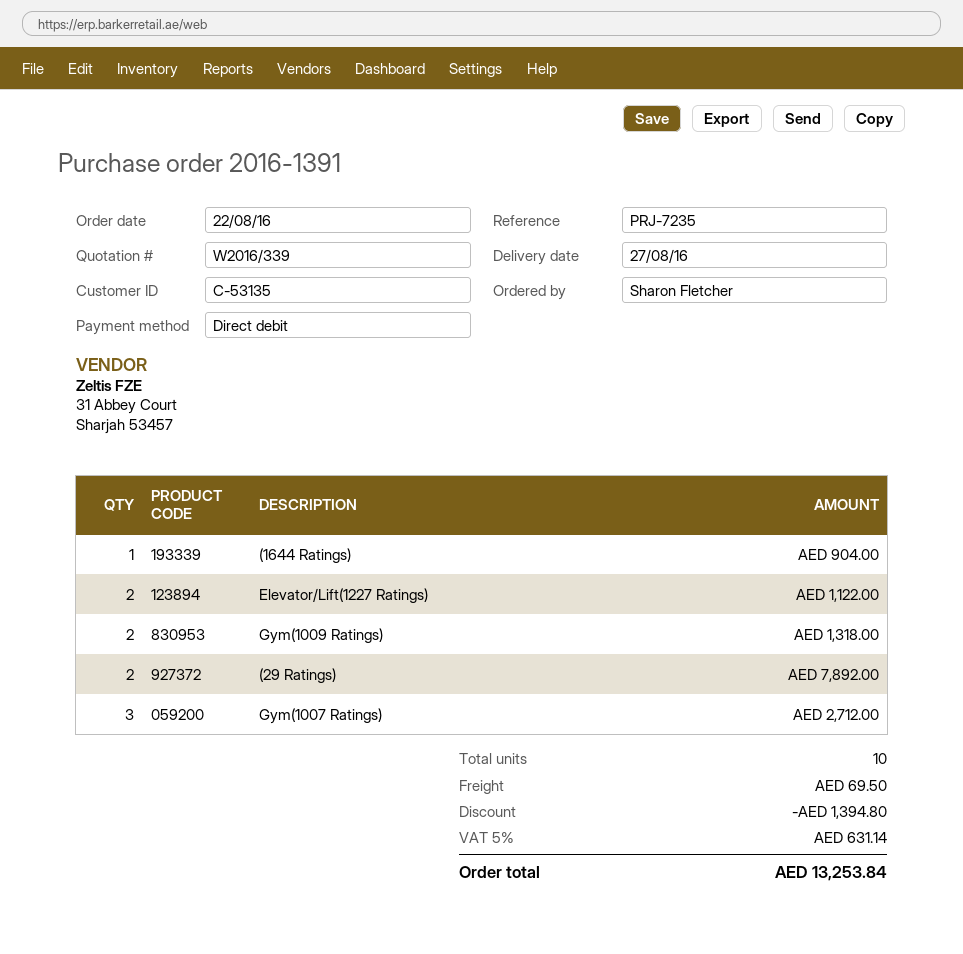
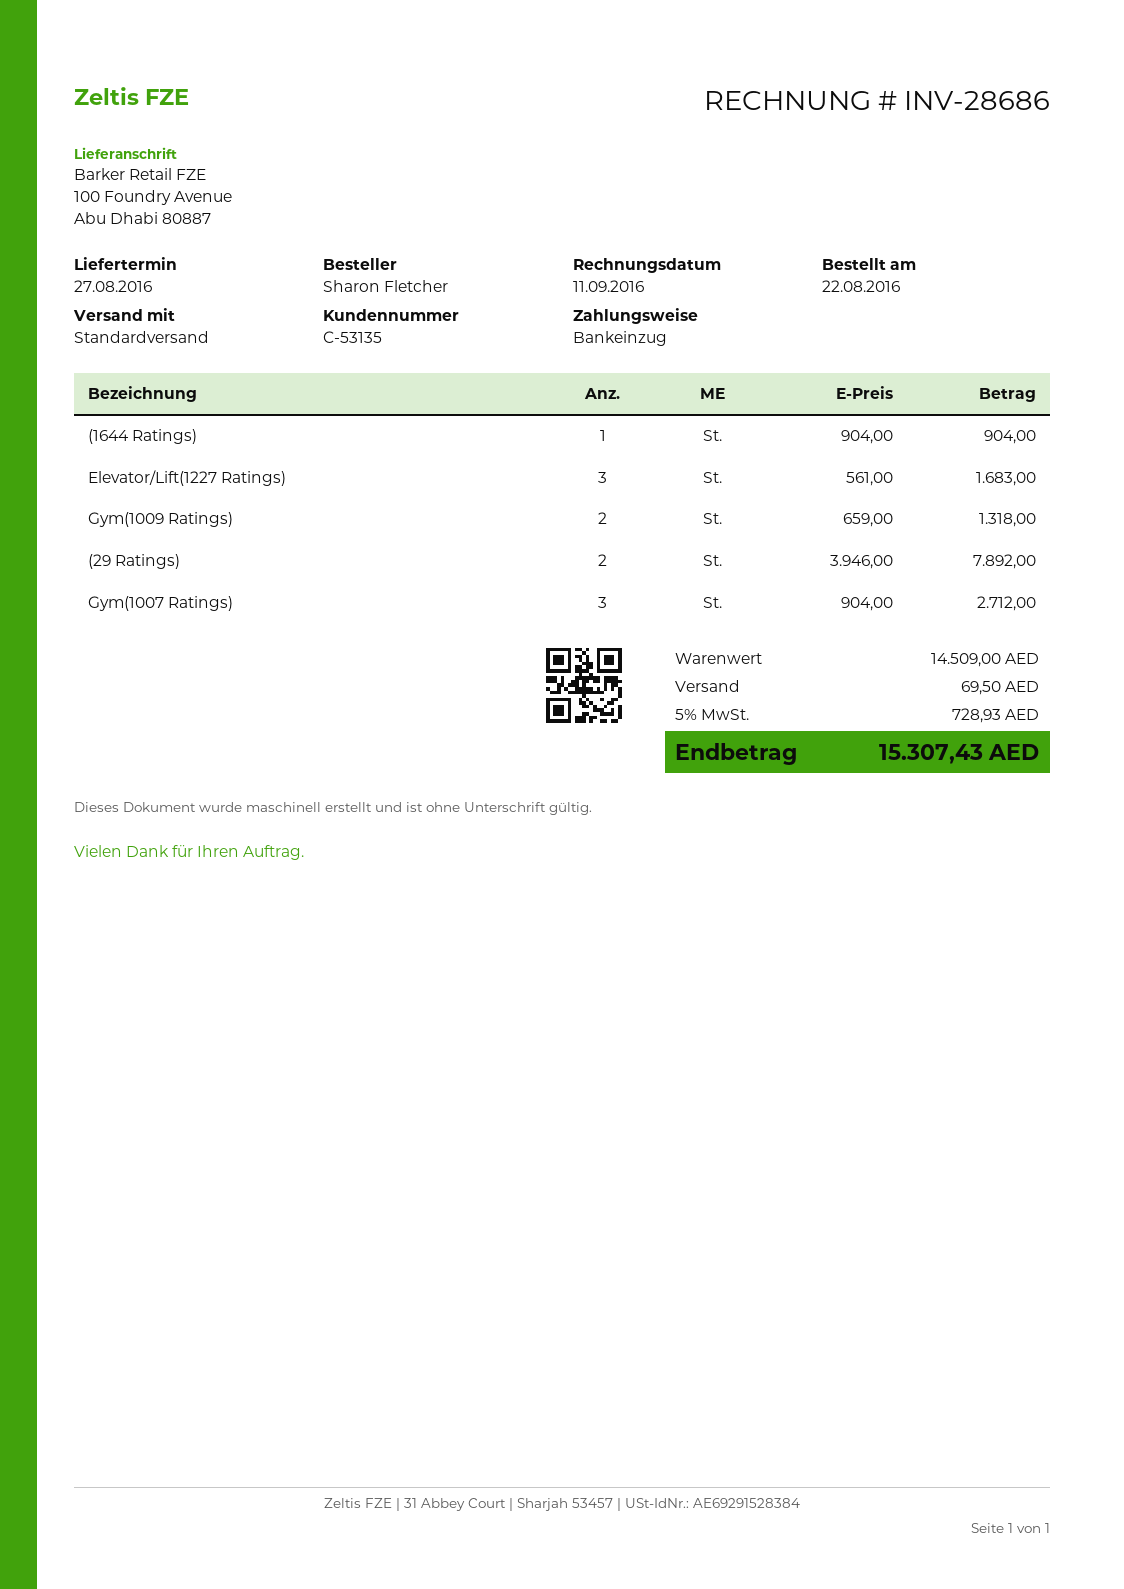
Elevator/Lift(1227 Ratings): 2 for 1122.00 -> 3 for 1683.00
discount: 1394.80 -> none
tax: 5% = 631.14 -> 5% = 728.93
total: 13253.84 -> 15307.43

